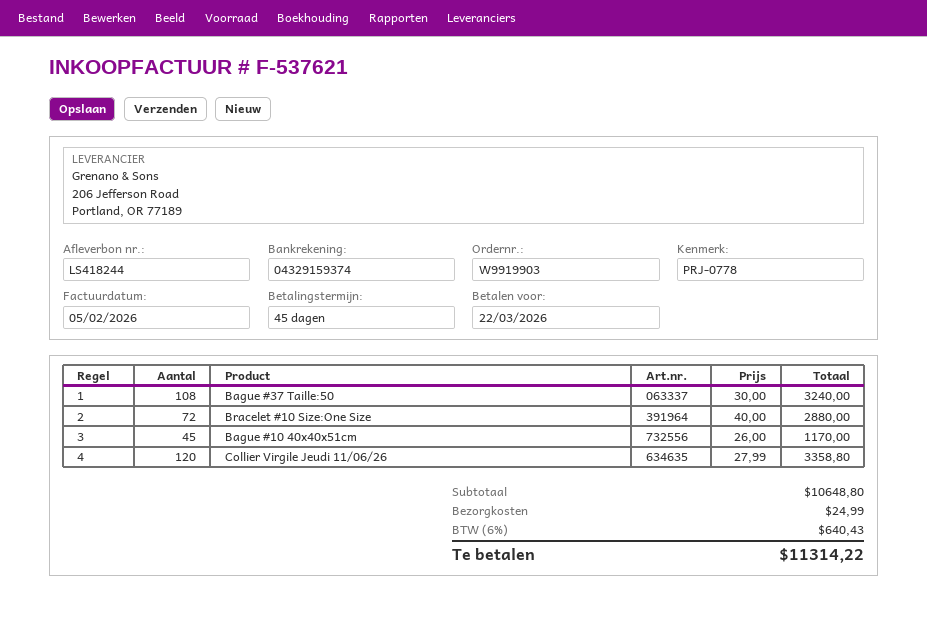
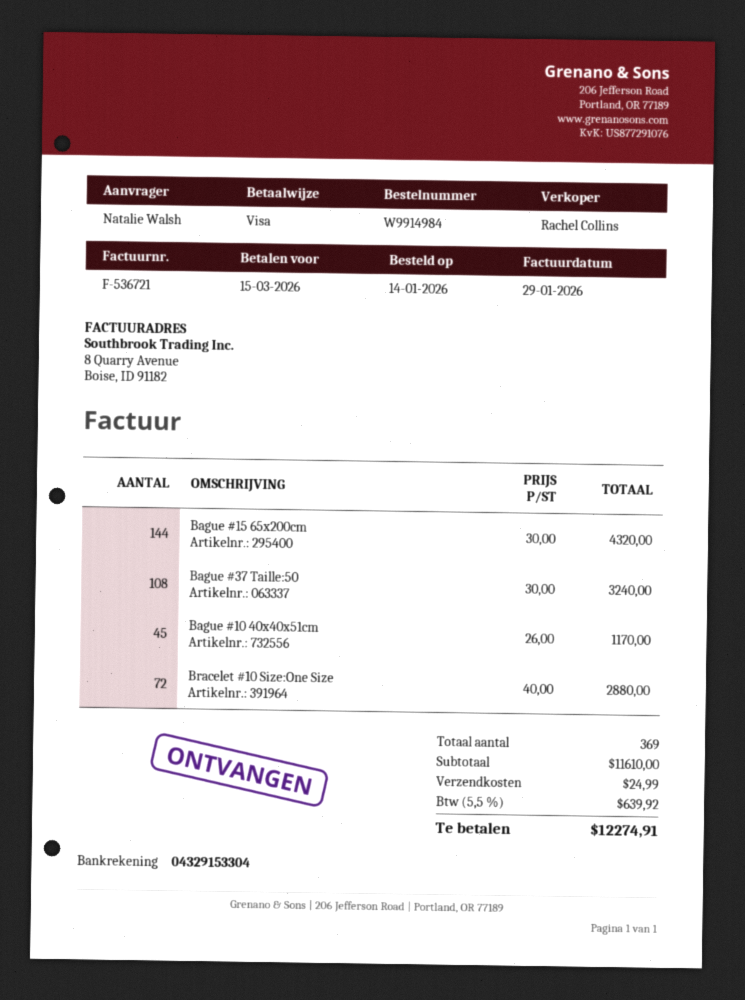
order number: W9919903 -> W9914984
invoice number: F-537621 -> F-536721
invoice date: 2026-02-05 -> 2026-01-29
due date: 2026-03-22 -> 2026-03-15
bank account: 04329159374 -> 04329153304
Collier Virgile Jeudi 11/06/26: 120 x 27.99 = 3358.80 -> none
Bague #15 65x200cm: none -> 144 x 30.00 = 4320.00
subtotal: 10648.80 -> 11610.00
tax: 6% = 640.43 -> 5.5% = 639.92
total: 11314.22 -> 12274.91

